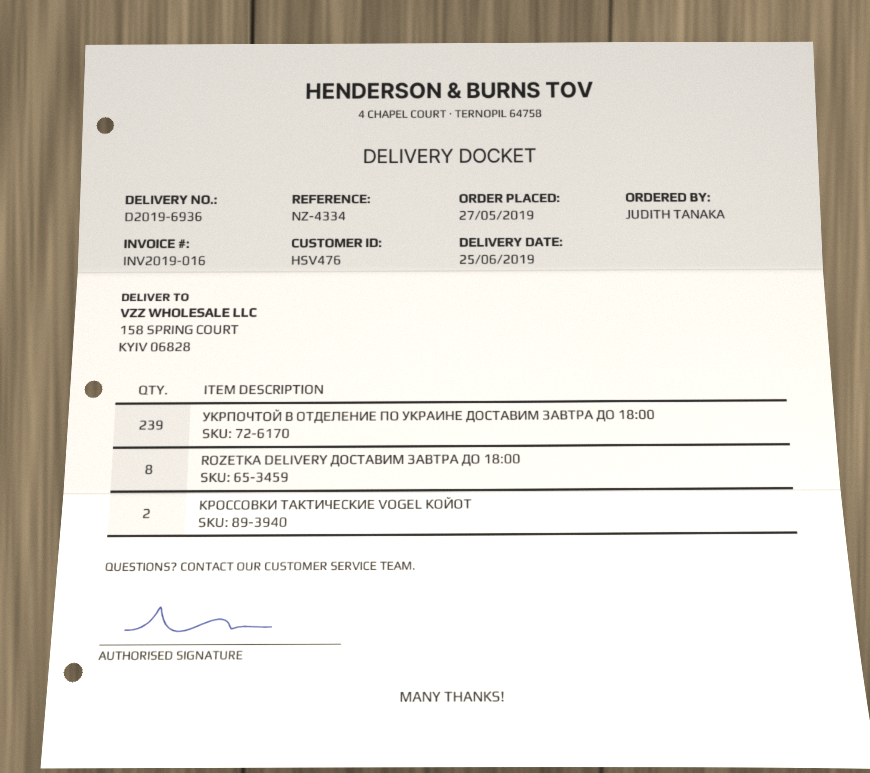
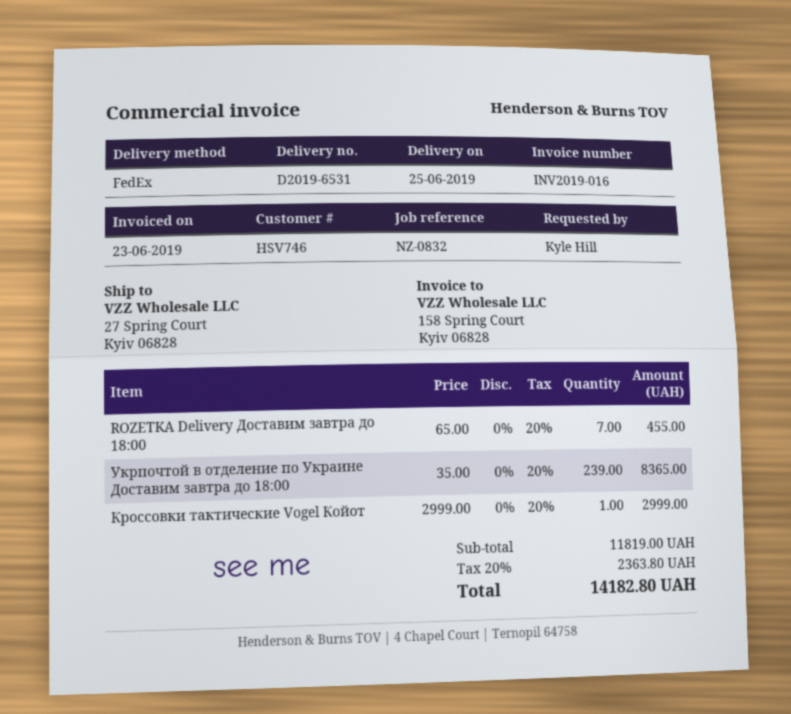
delivery note number: D2019-6936 -> D2019-6531
customer number: HSV476 -> HSV746
reference: NZ-4334 -> NZ-0832
ordered by: JUDITH TANAKA -> Kyle Hill
ship to: 158 SPRING COURT, KYIV 06828 -> 27 Spring Court, Kyiv 06828
ROZETKA DELIVERY ДОСТАВИМ ЗАВТРА ДО 18:00: 8 -> 7
КРОССОВКИ ТАКТИЧЕСКИЕ VOGEL КОЙОТ: 2 -> 1

